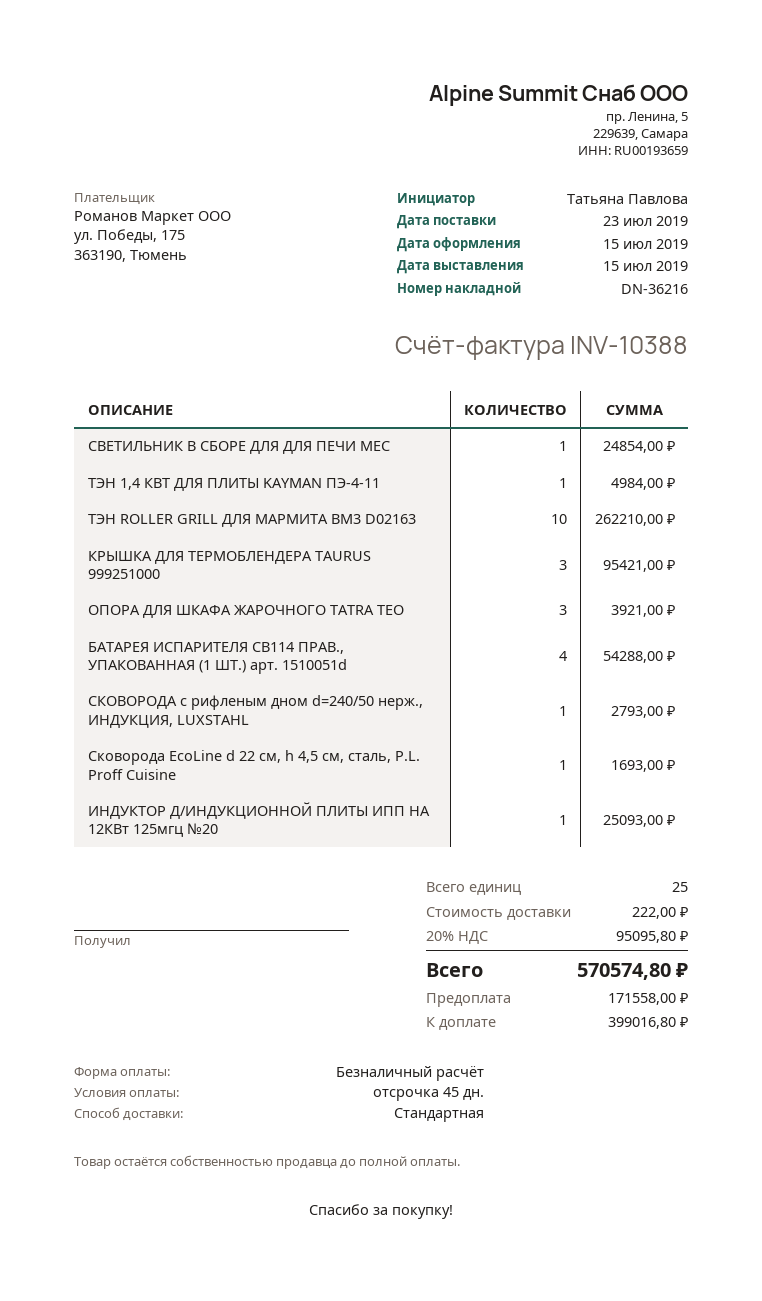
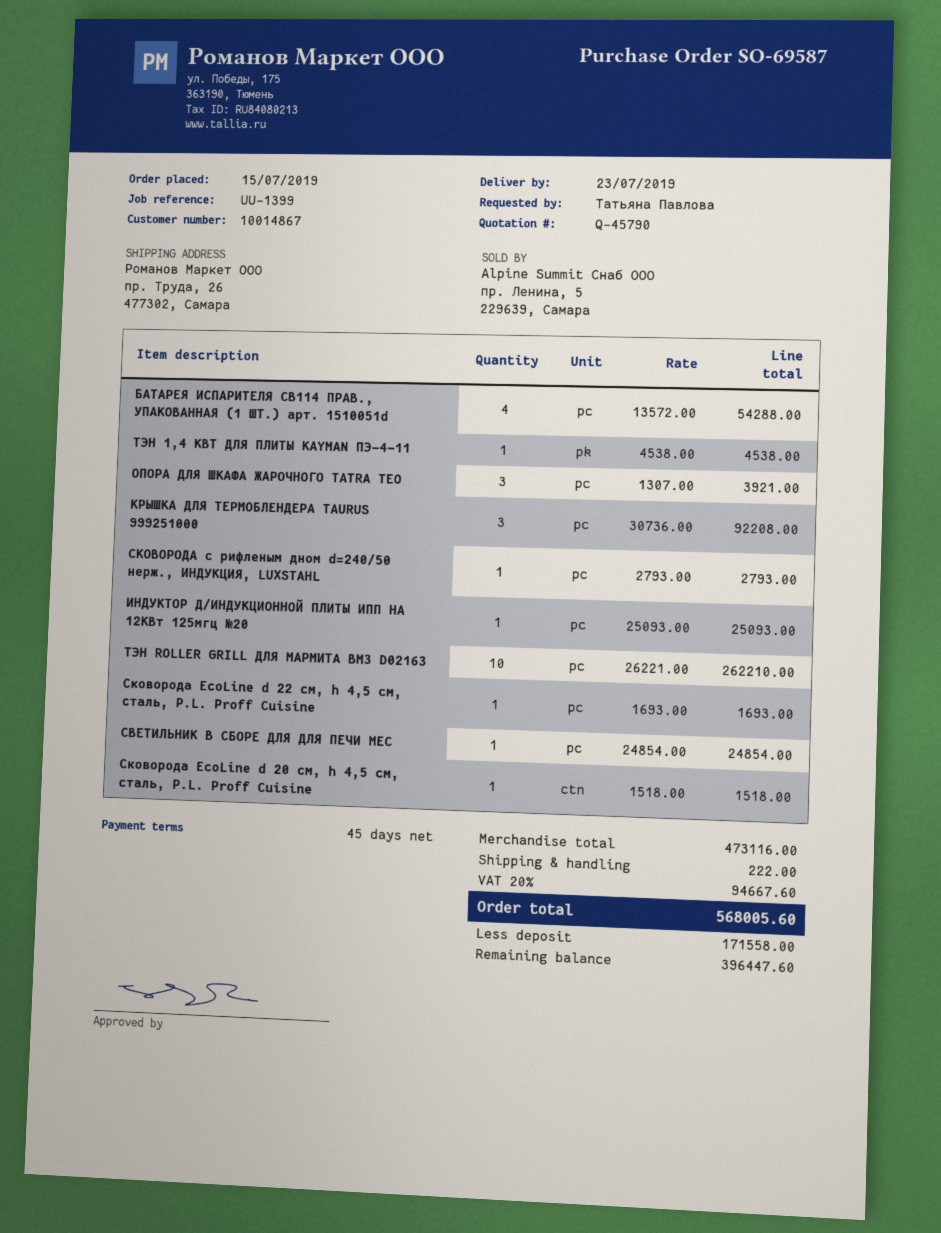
ТЭН 1,4 КВТ ДЛЯ ПЛИТЫ KAYMAN ПЭ-4-11: 1 for 4984.00 -> 1 for 4538.00
КРЫШКА ДЛЯ ТЕРМОБЛЕНДЕРА TAURUS 999251000: 3 for 95421.00 -> 3 for 92208.00
Сковорода EcoLine d 20 см, h 4,5 см, сталь, P.L. Proff Cuisine: none -> 1 for 1518.00
tax: 20% = 95095.80 -> 20% = 94667.60
total: 570574.80 -> 568005.60
balance: 399016.80 -> 396447.60

